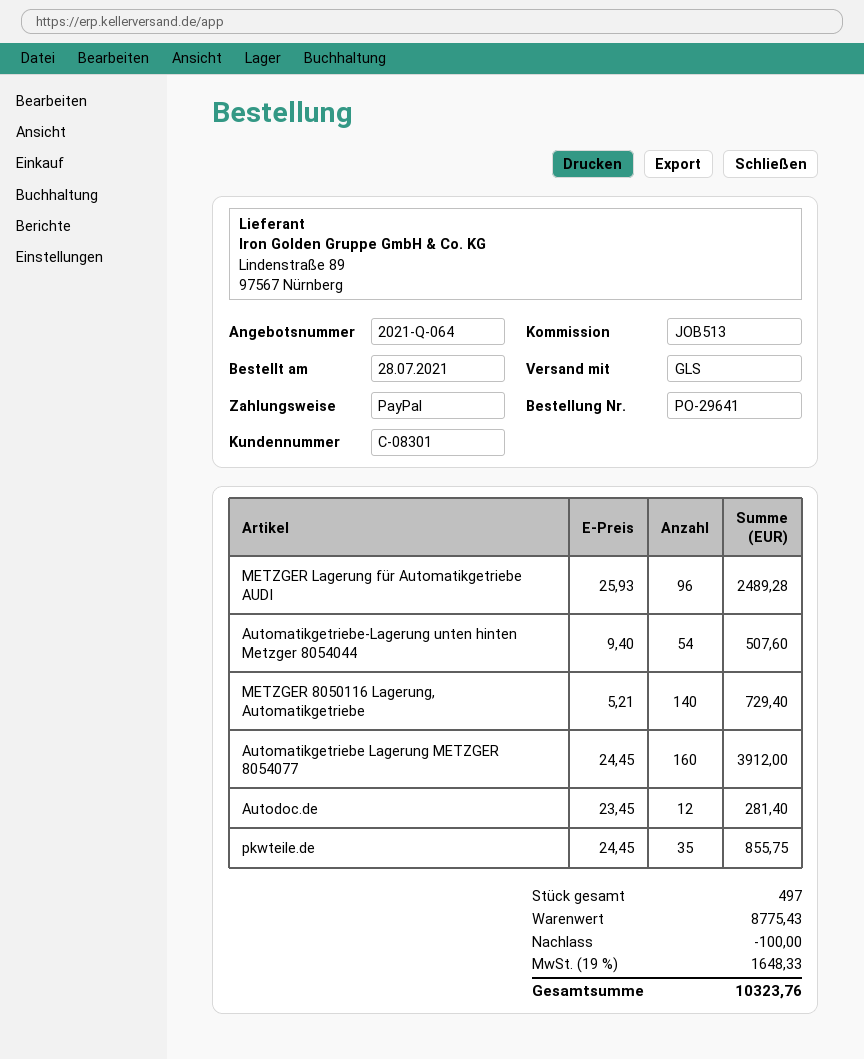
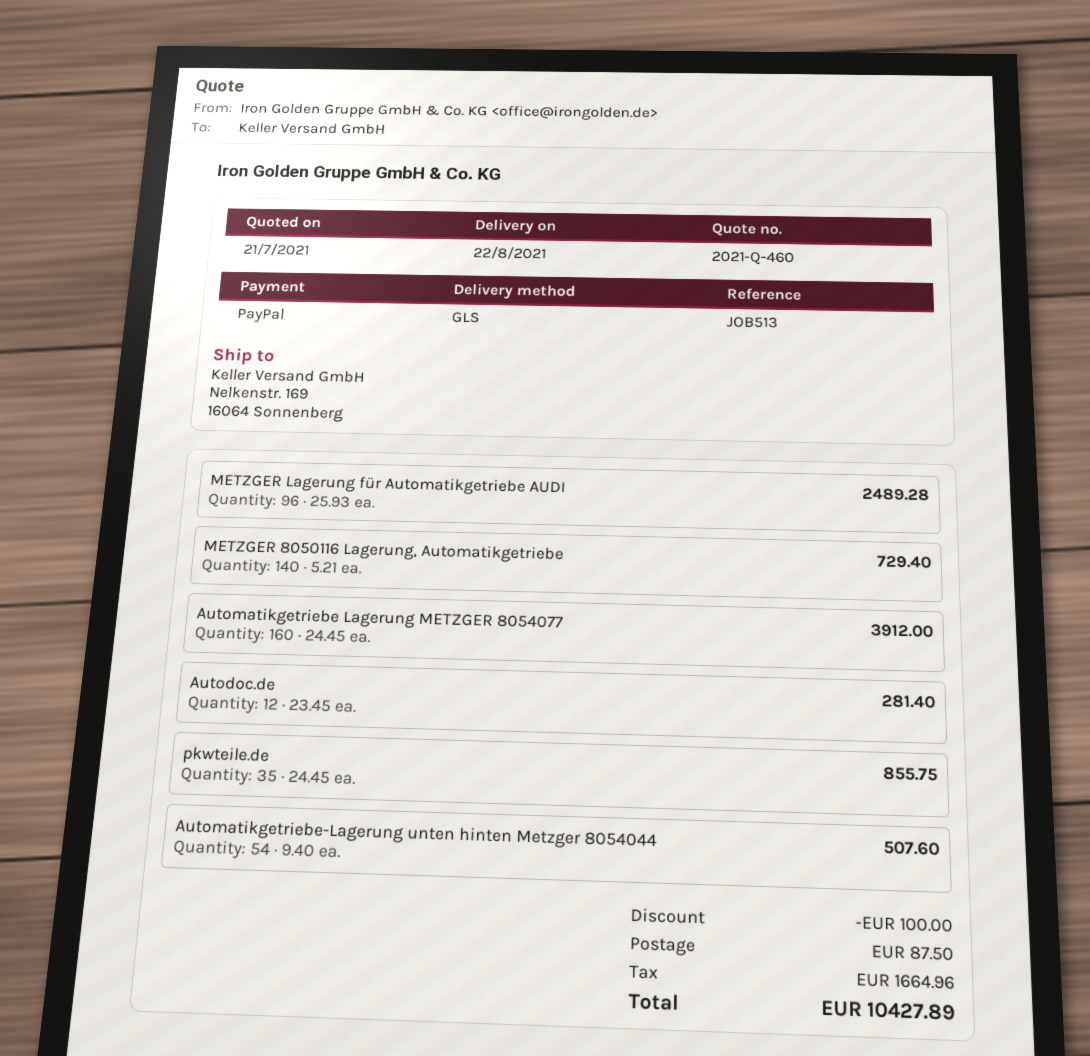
quote number: 2021-Q-064 -> 2021-Q-460
shipping: none -> 87.50
tax: 1648.33 -> 1664.96
total: 10323.76 -> 10427.89

